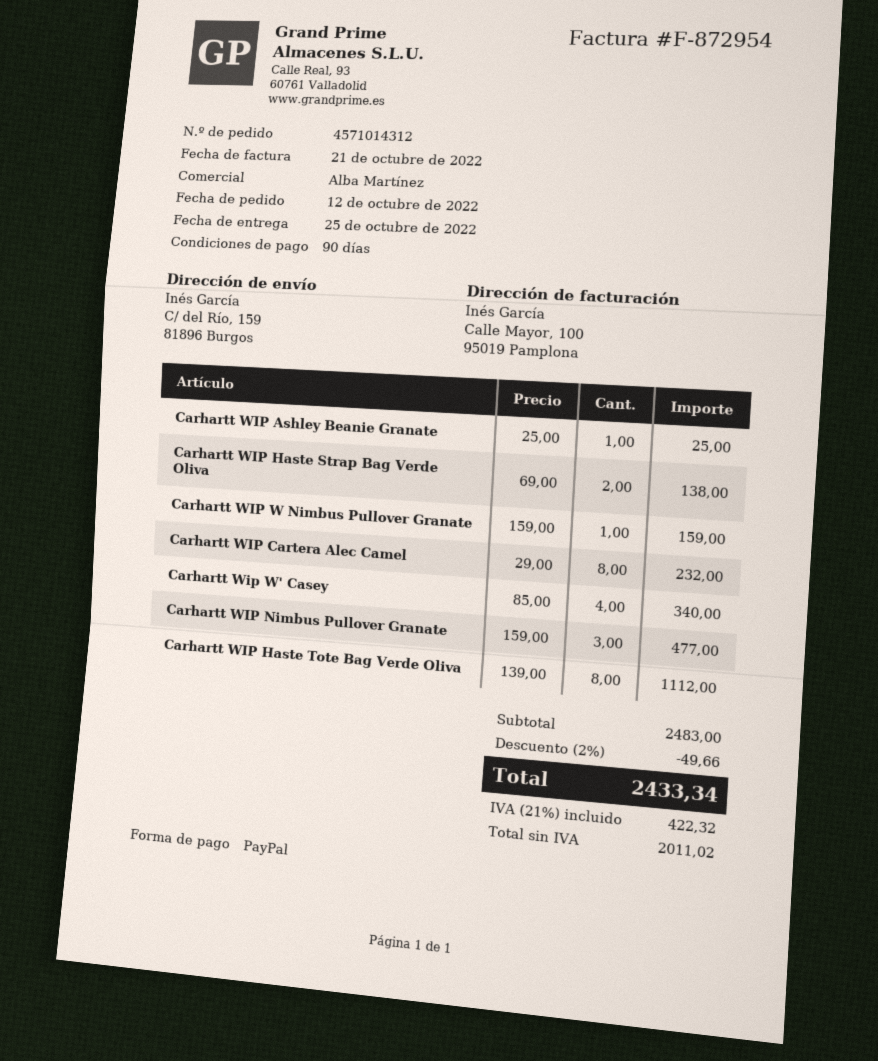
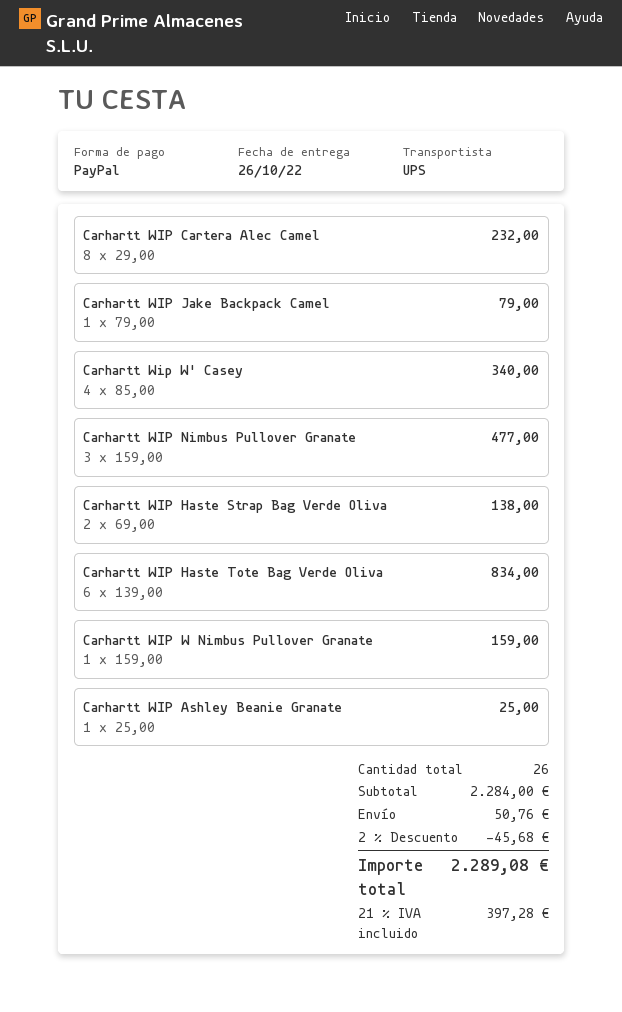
delivery date: 2022-10-25 -> 2022-10-26
Carhartt WIP Haste Tote Bag Verde Oliva: 8 x 139.00 = 1112.00 -> 6 x 139.00 = 834.00
Carhartt WIP Jake Backpack Camel: none -> 1 x 79.00 = 79.00
subtotal: 2483.00 -> 2284.00
discount: 2% = 49.66 -> 2% = 45.68
shipping: none -> 50.76
tax: 21% = 422.32 -> 21% = 397.28
total: 2433.34 -> 2289.08

